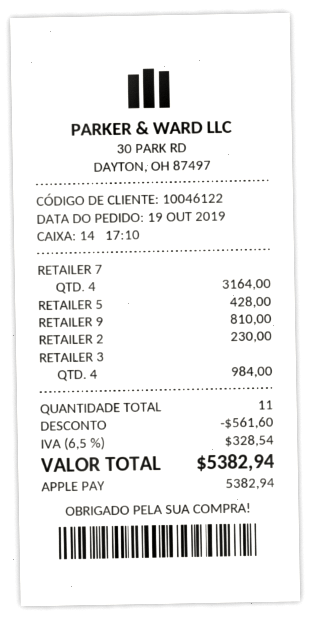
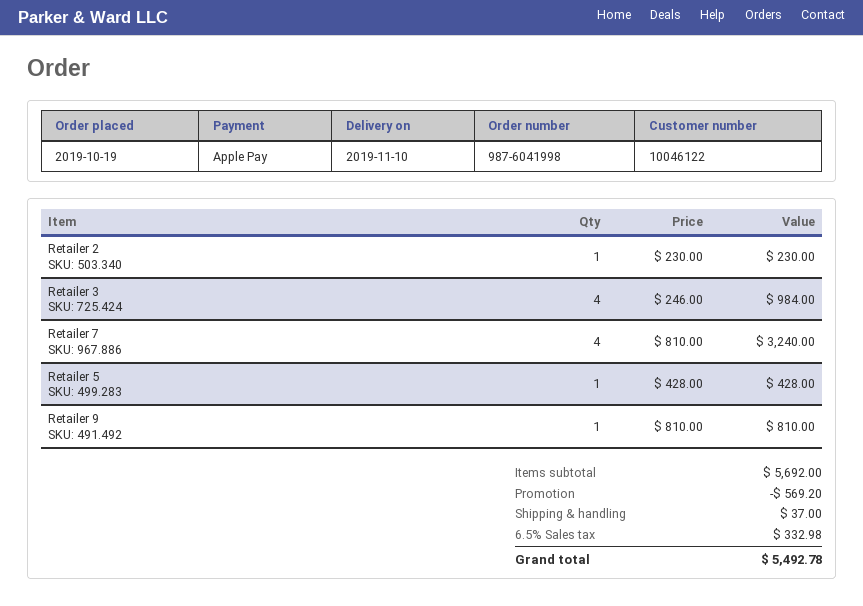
RETAILER 7: 4 for 3164.00 -> 4 for 3240.00
discount: 561.60 -> 569.20
shipping: none -> 37.00
tax: 6.5% = 328.54 -> 6.5% = 332.98
total: 5382.94 -> 5492.78

